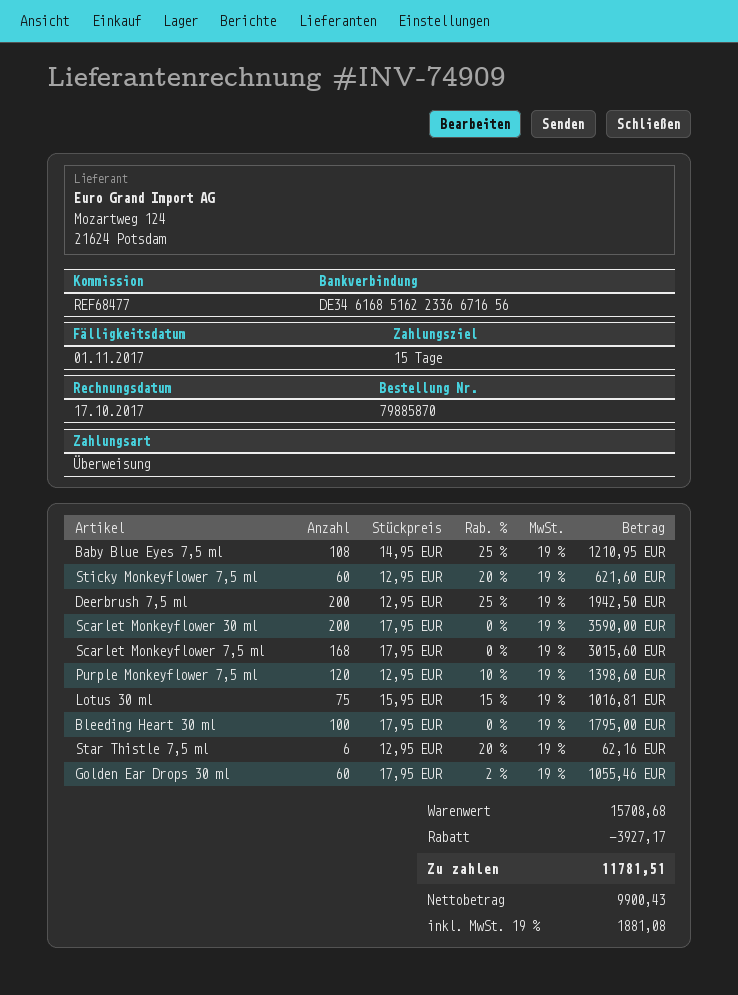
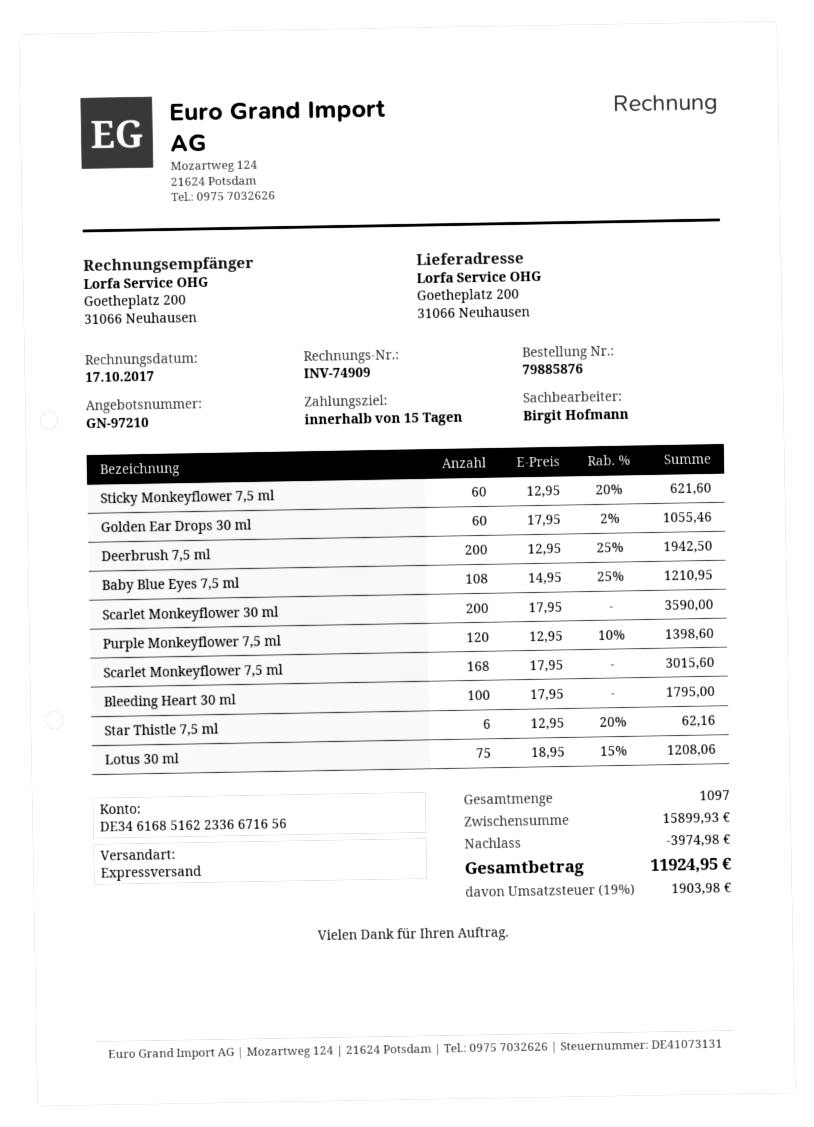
order number: 79885870 -> 79885876
Lotus 30 ml: 75 x 15.95 - 15% = 1016.81 -> 75 x 18.95 - 15% = 1208.06
subtotal: 15708.68 -> 15899.93
discount: 3927.17 -> 3974.98
tax: 19% = 1881.08 -> 19% = 1903.98
total: 11781.51 -> 11924.95

